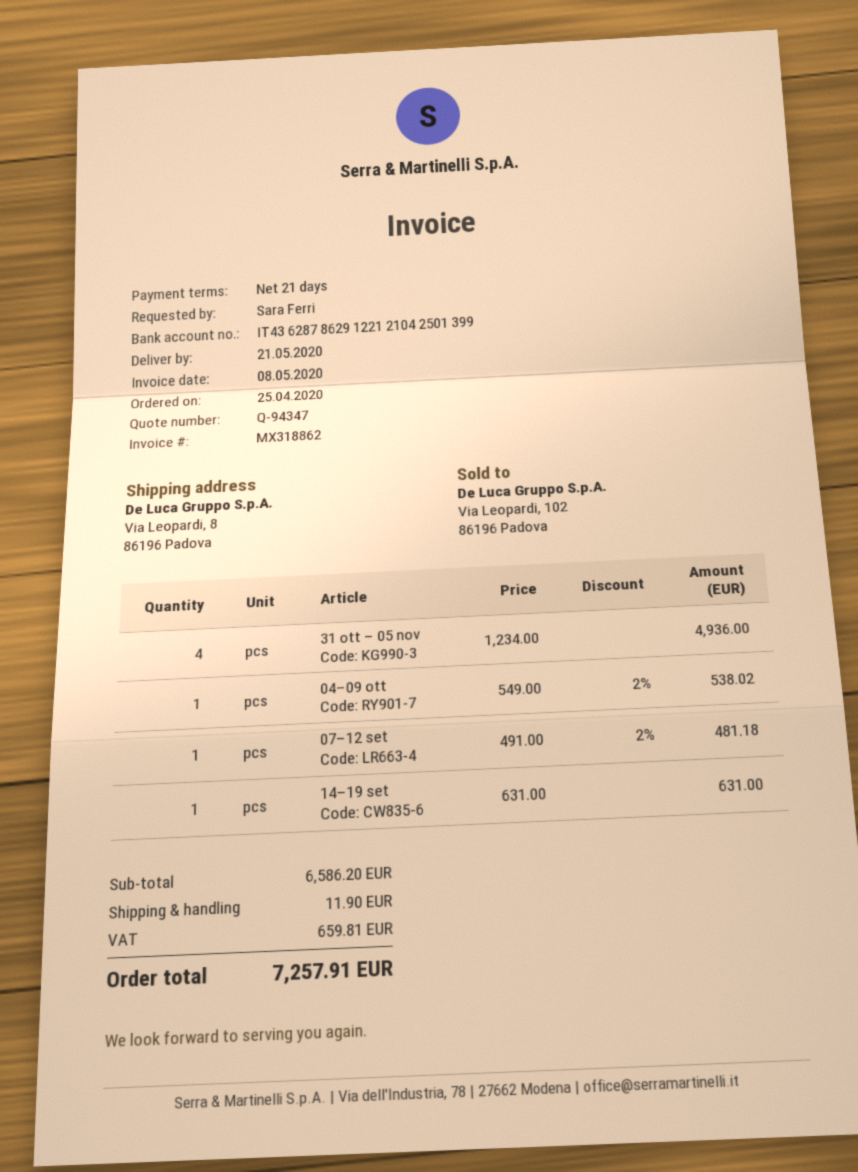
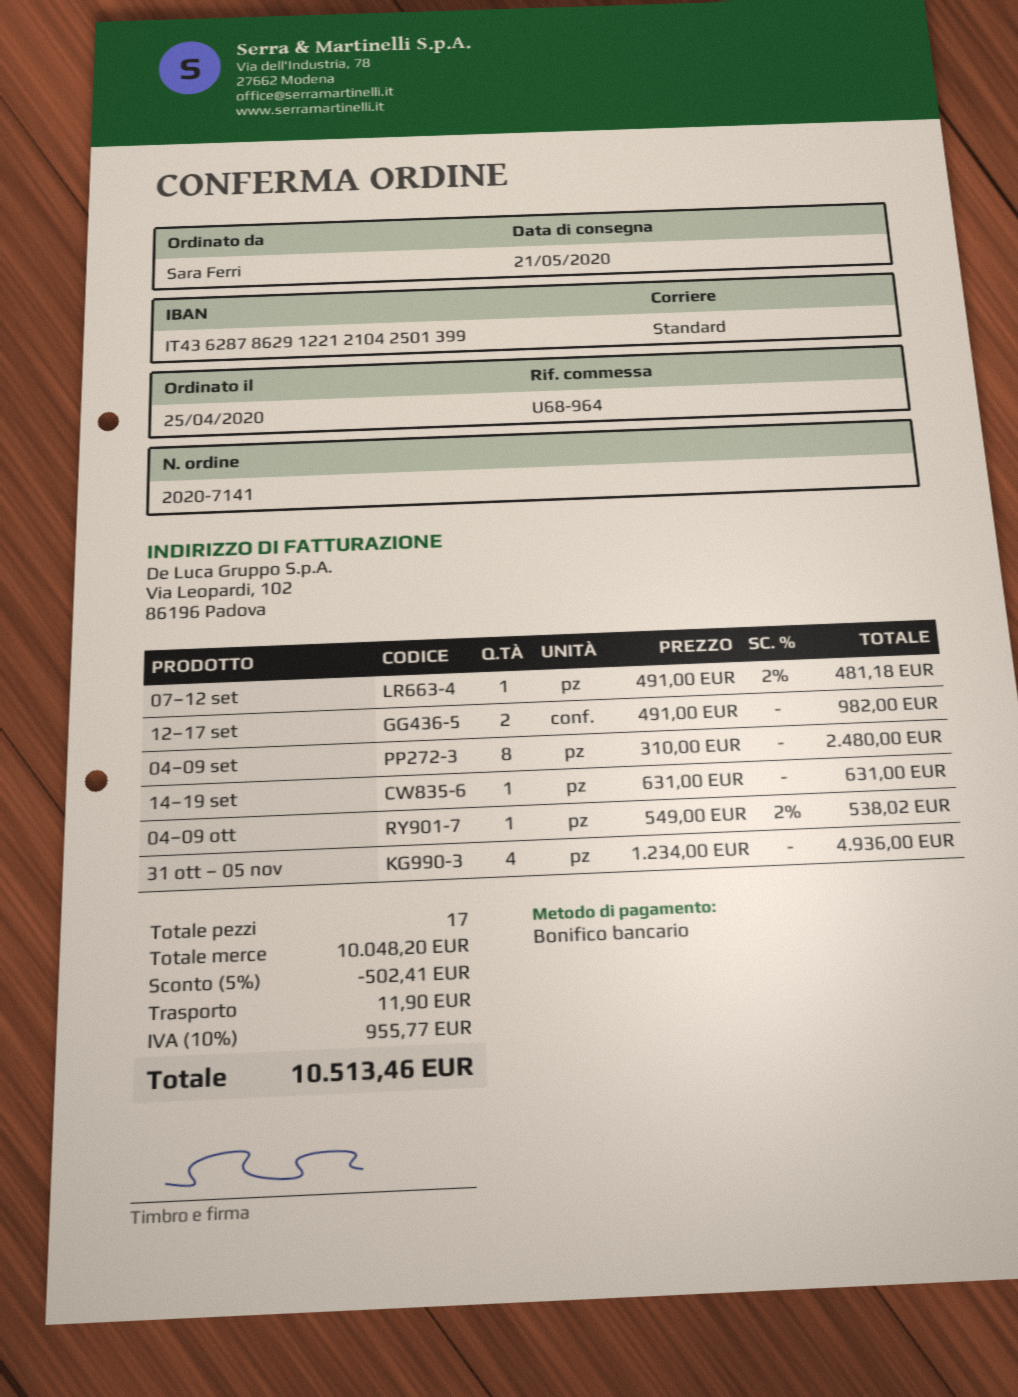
12–17 set: none -> 2 x 491.00 = 982.00
04–09 set: none -> 8 x 310.00 = 2480.00
subtotal: 6586.20 -> 10048.20
discount: none -> 5% = 502.41
tax: 659.81 -> 955.77
total: 7257.91 -> 10513.46

